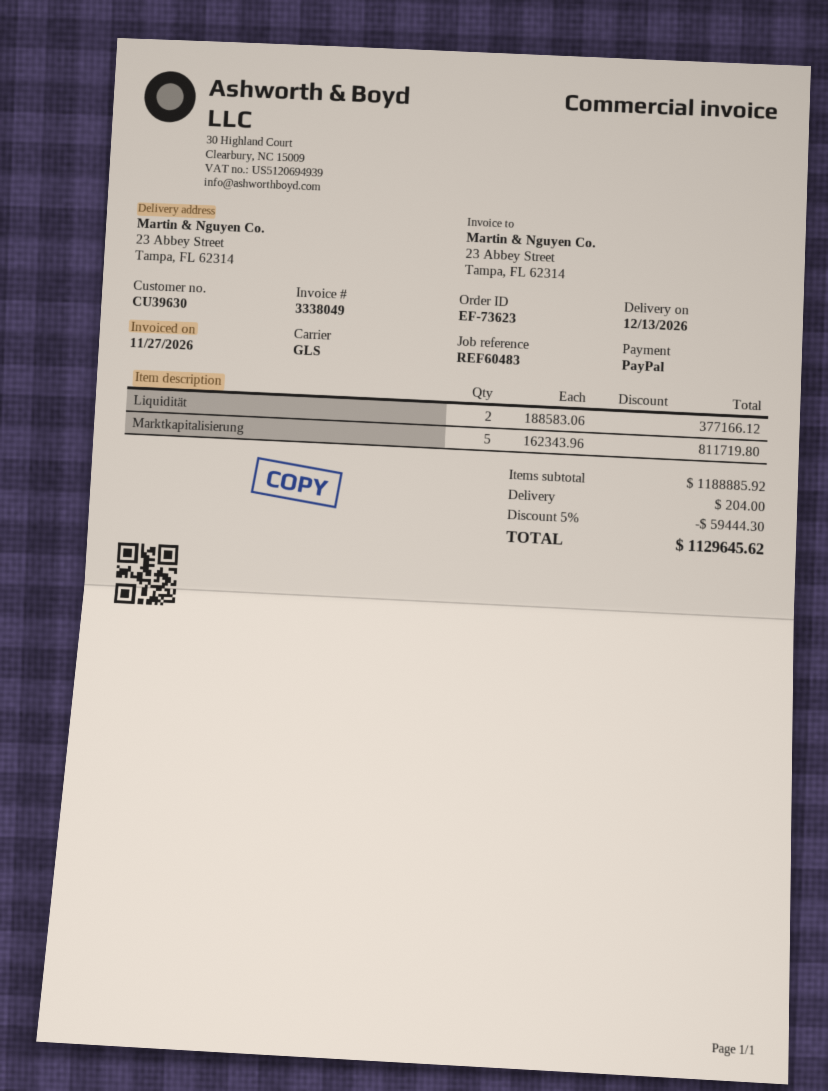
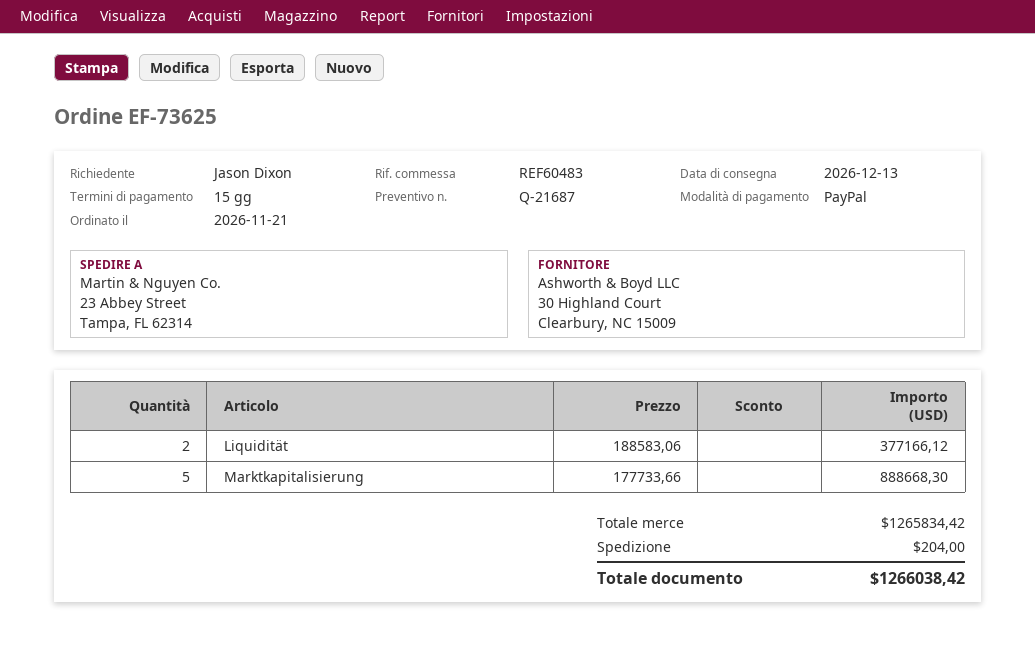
order number: EF-73623 -> EF-73625
Marktkapitalisierung: 5 x 162343.96 = 811719.80 -> 5 x 177733.66 = 888668.30
subtotal: 1188885.92 -> 1265834.42
discount: 5% = 59444.30 -> none
total: 1129645.62 -> 1266038.42

